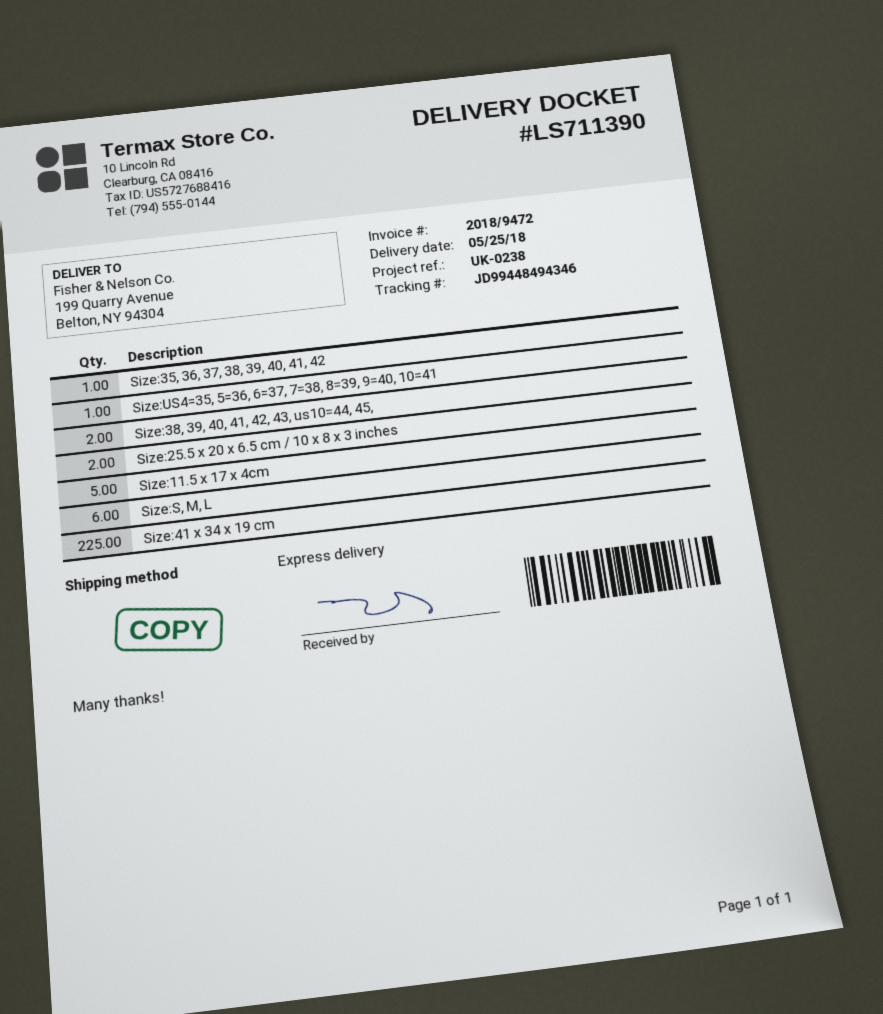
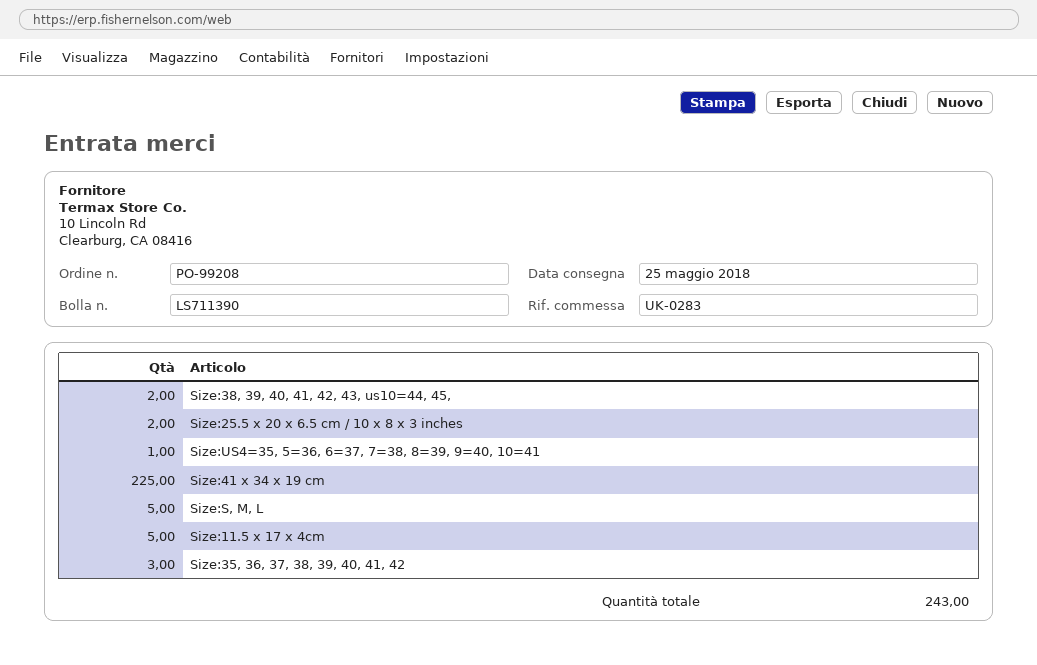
reference: UK-0238 -> UK-0283
Size:35, 36, 37, 38, 39, 40, 41, 42: 1 -> 3
Size:S, M, L: 6 -> 5

